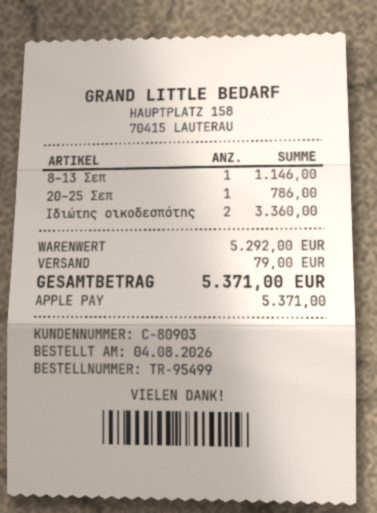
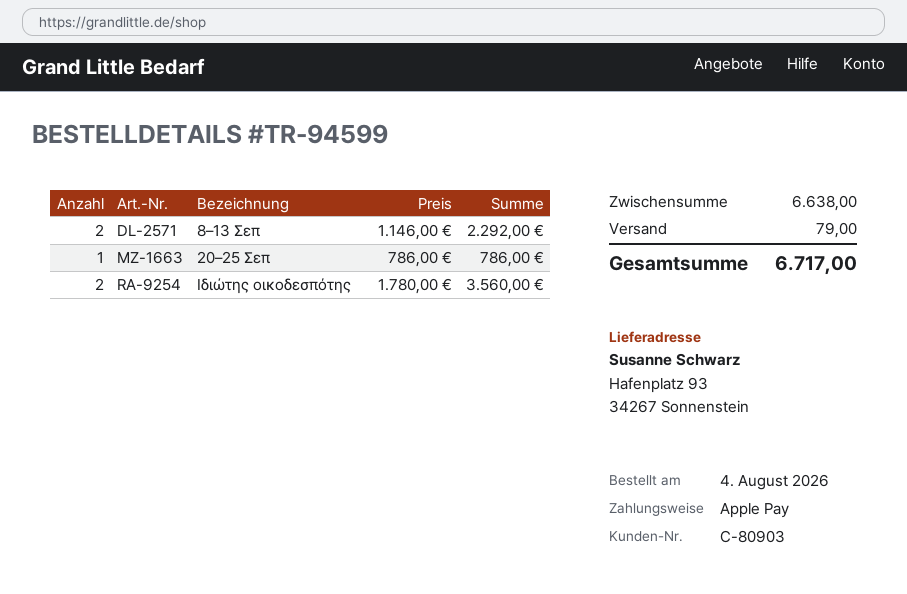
order number: TR-95499 -> TR-94599
8–13 Σεπ: 1 for 1146.00 -> 2 for 2292.00
Ιδιώτης οικοδεσπότης: 2 for 3360.00 -> 2 for 3560.00
subtotal: 5292.00 -> 6638.00
total: 5371.00 -> 6717.00

